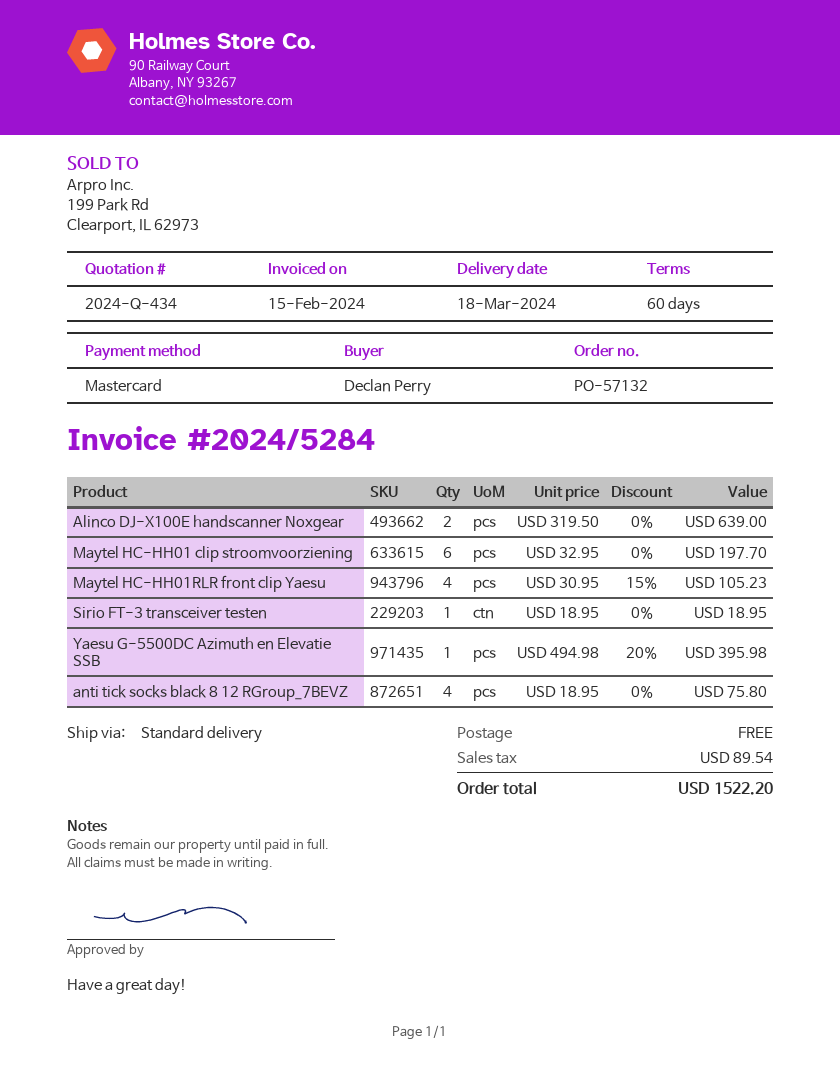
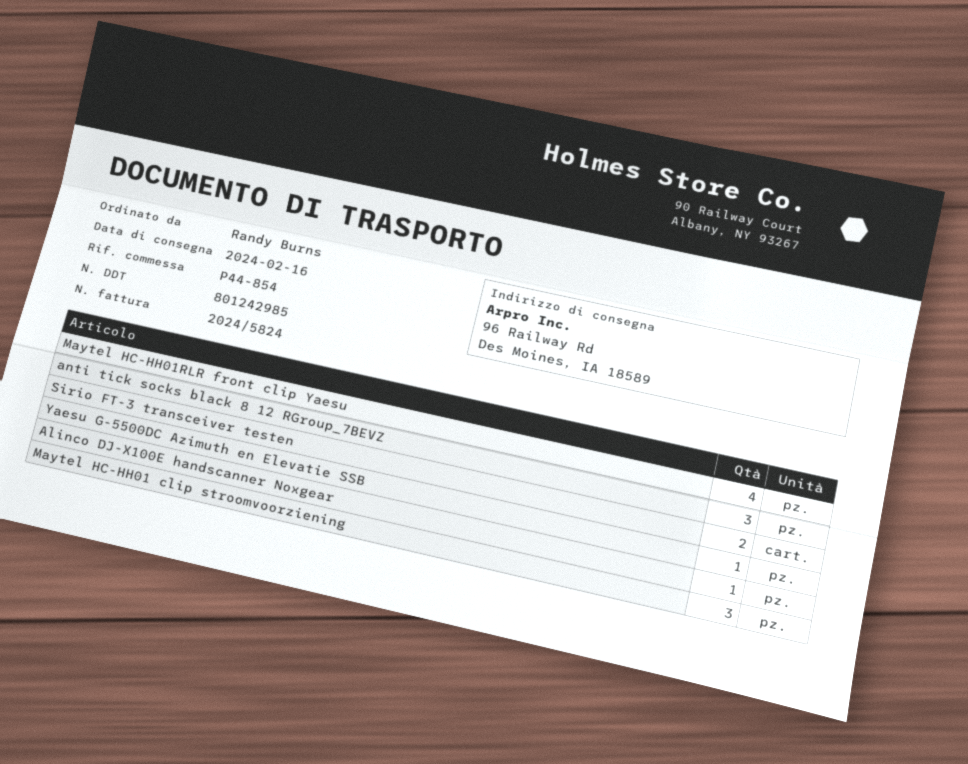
delivery date: 2024-03-18 -> 2024-02-16
invoice number: 2024/5284 -> 2024/5824
ordered by: Declan Perry -> Randy Burns
Alinco DJ-X100E handscanner Noxgear: 2 -> 1
Maytel HC-HH01 clip stroomvoorziening: 6 -> 3
Sirio FT-3 transceiver testen: 1 -> 2
anti tick socks black 8 12 RGroup_7BEVZ: 4 -> 3

